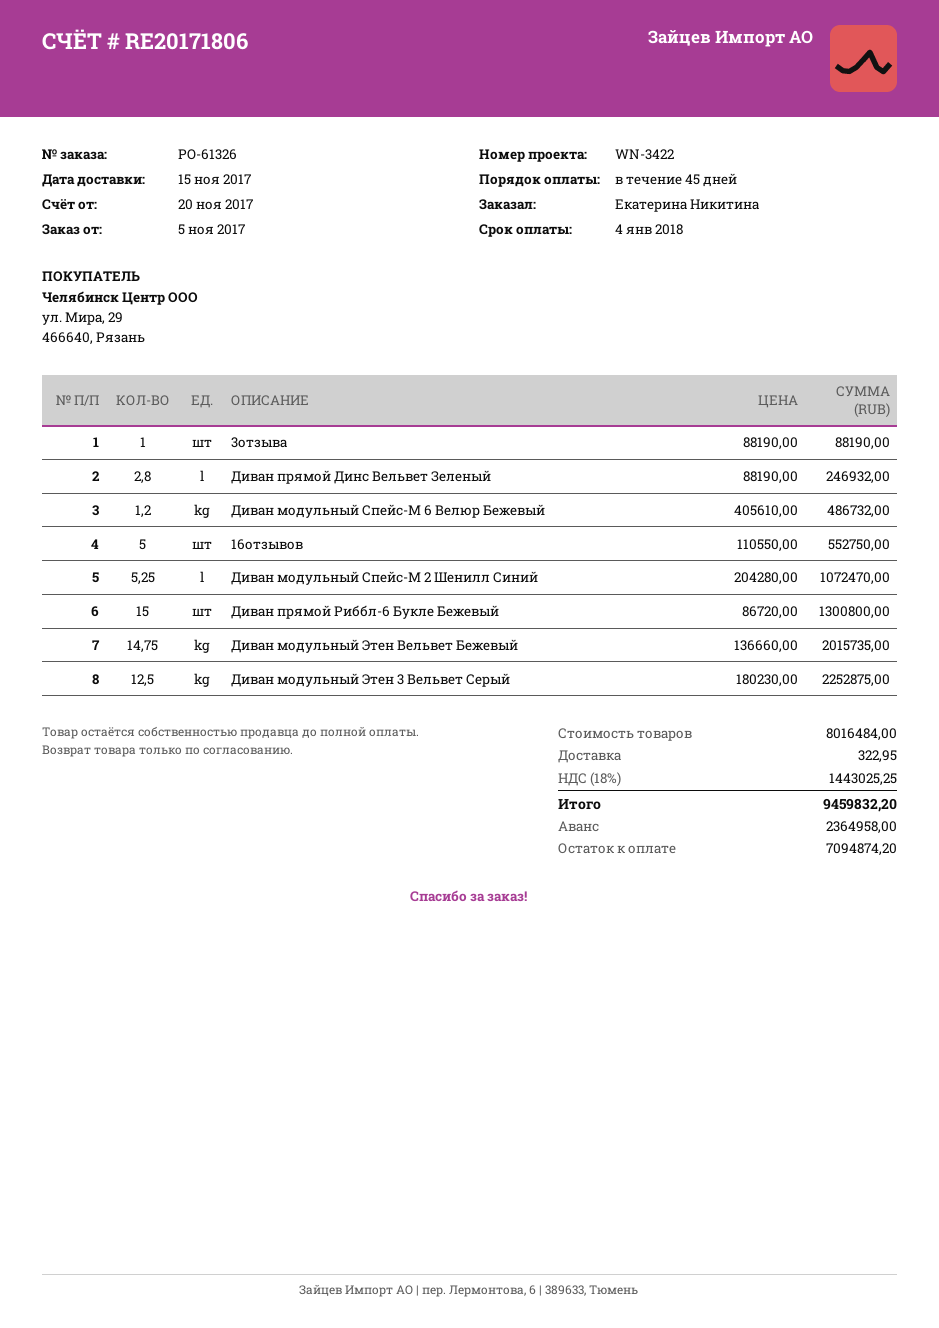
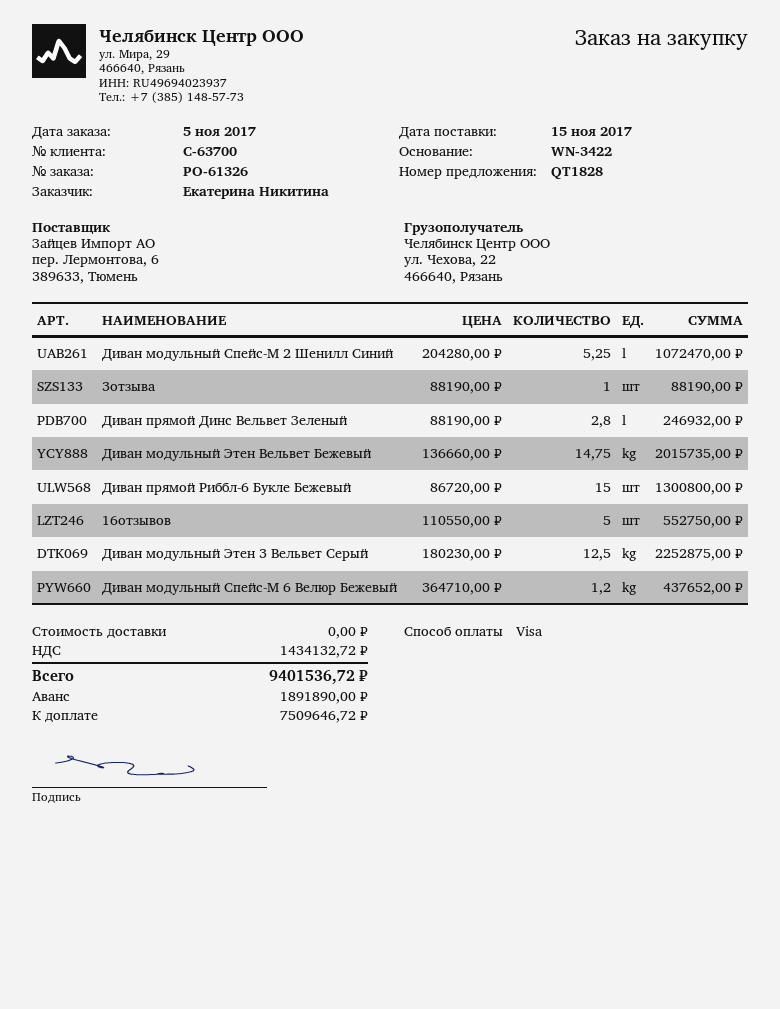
Диван модульный Спейс-М 6 Велюр Бежевый: 1.2 x 405610.00 = 486732.00 -> 1.2 x 364710.00 = 437652.00
shipping: 322.95 -> 0.00
tax: 1443025.25 -> 1434132.72
total: 9459832.20 -> 9401536.72
deposit: 2364958.00 -> 1891890.00
balance: 7094874.20 -> 7509646.72

